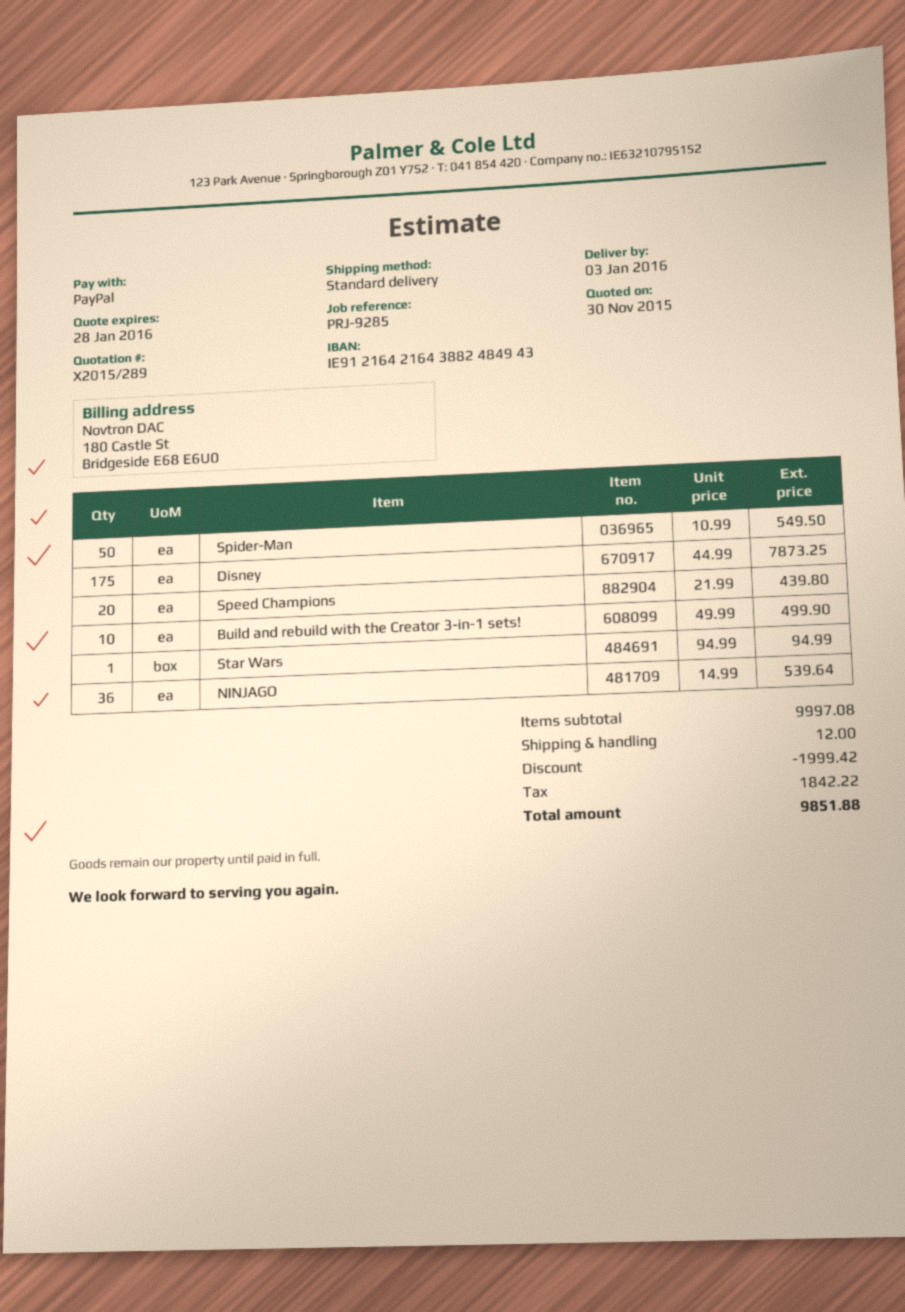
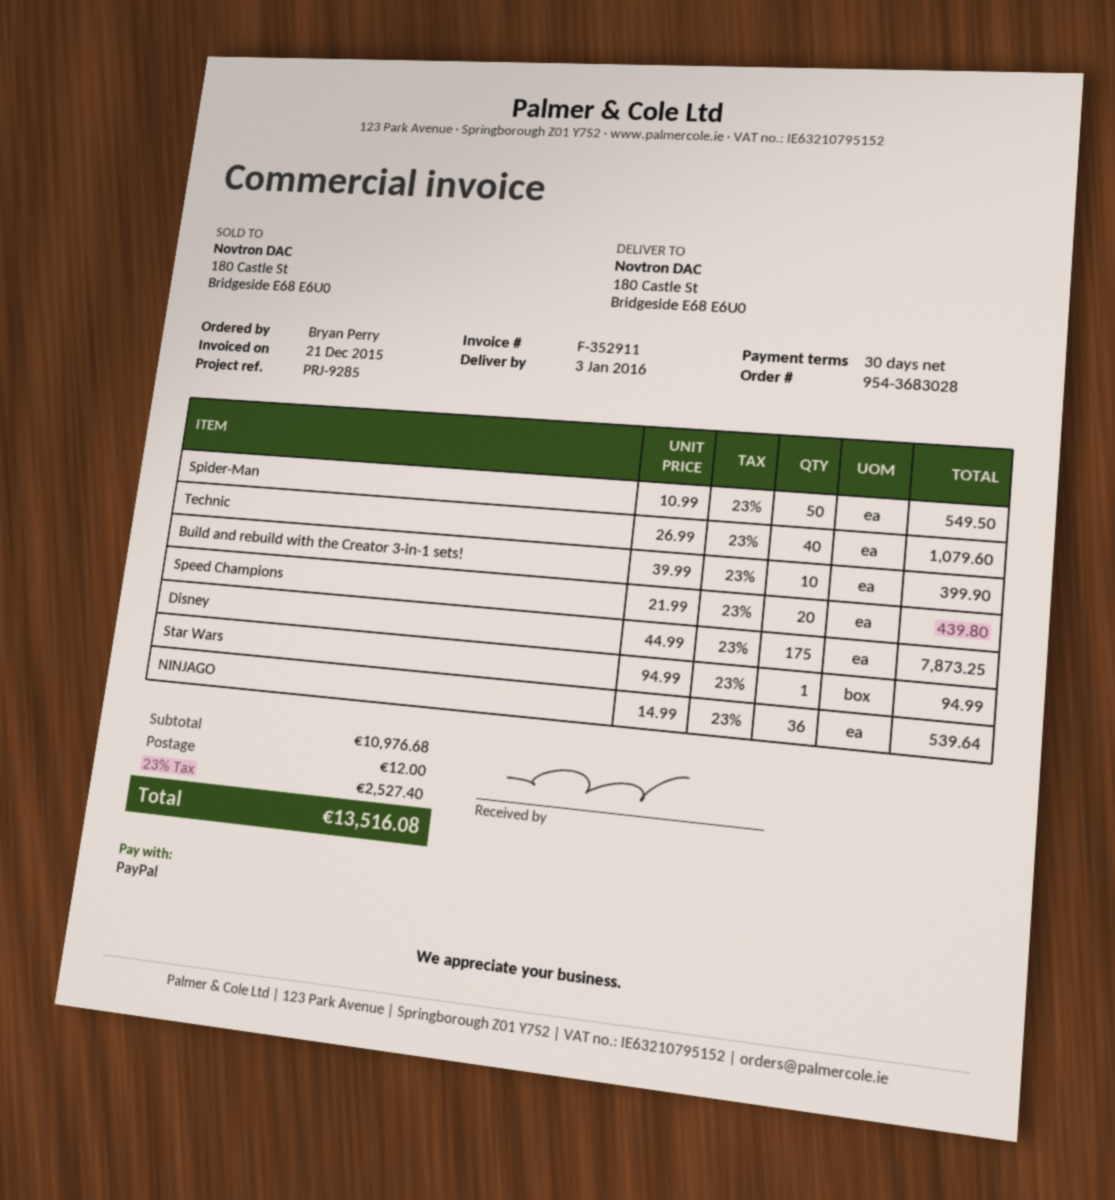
Build and rebuild with the Creator 3-in-1 sets!: 10 x 49.99 = 499.90 -> 10 x 39.99 = 399.90
Technic: none -> 40 x 26.99 = 1079.60
subtotal: 9997.08 -> 10976.68
discount: 1999.42 -> none
tax: 1842.22 -> 2527.40
total: 9851.88 -> 13516.08

